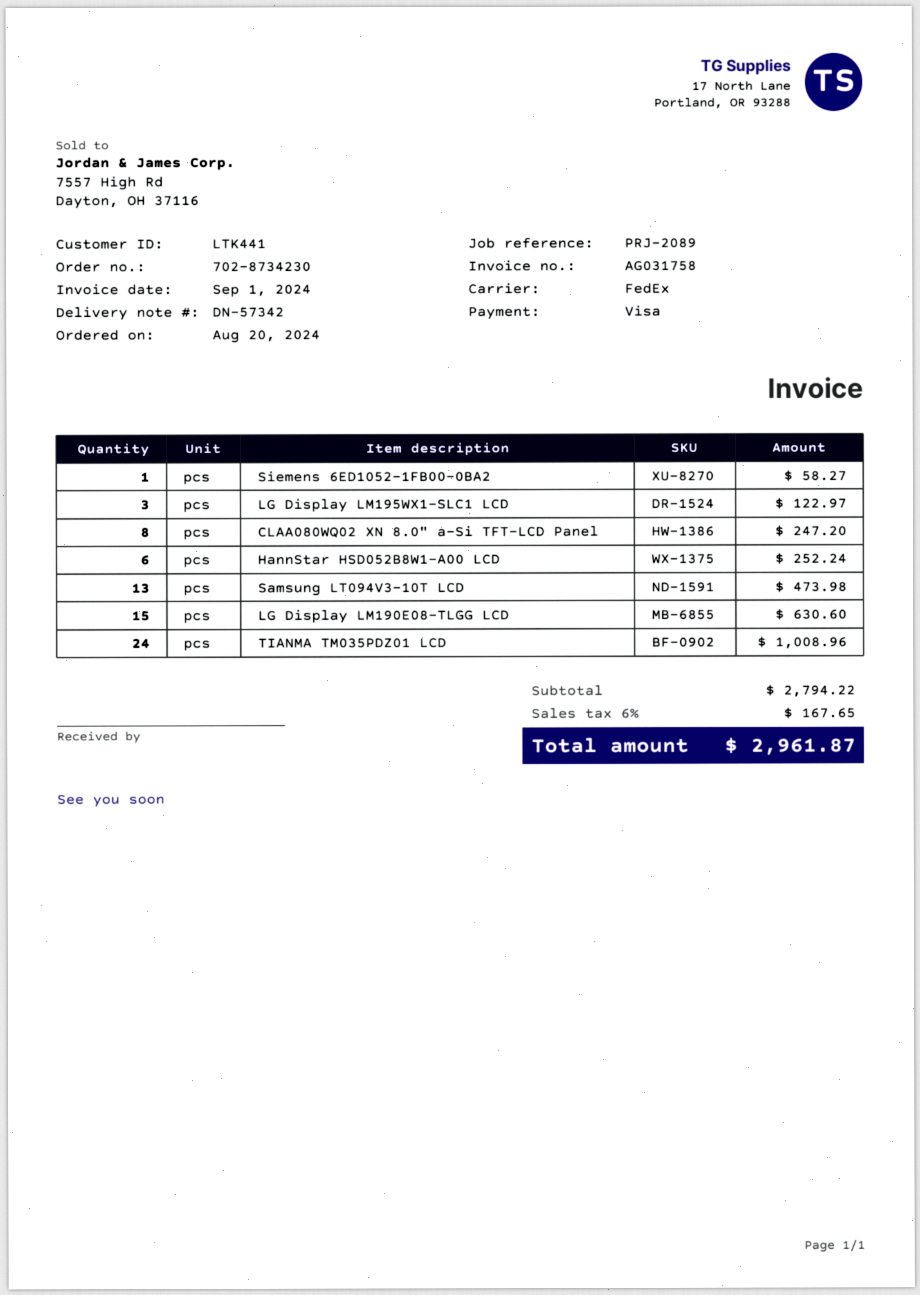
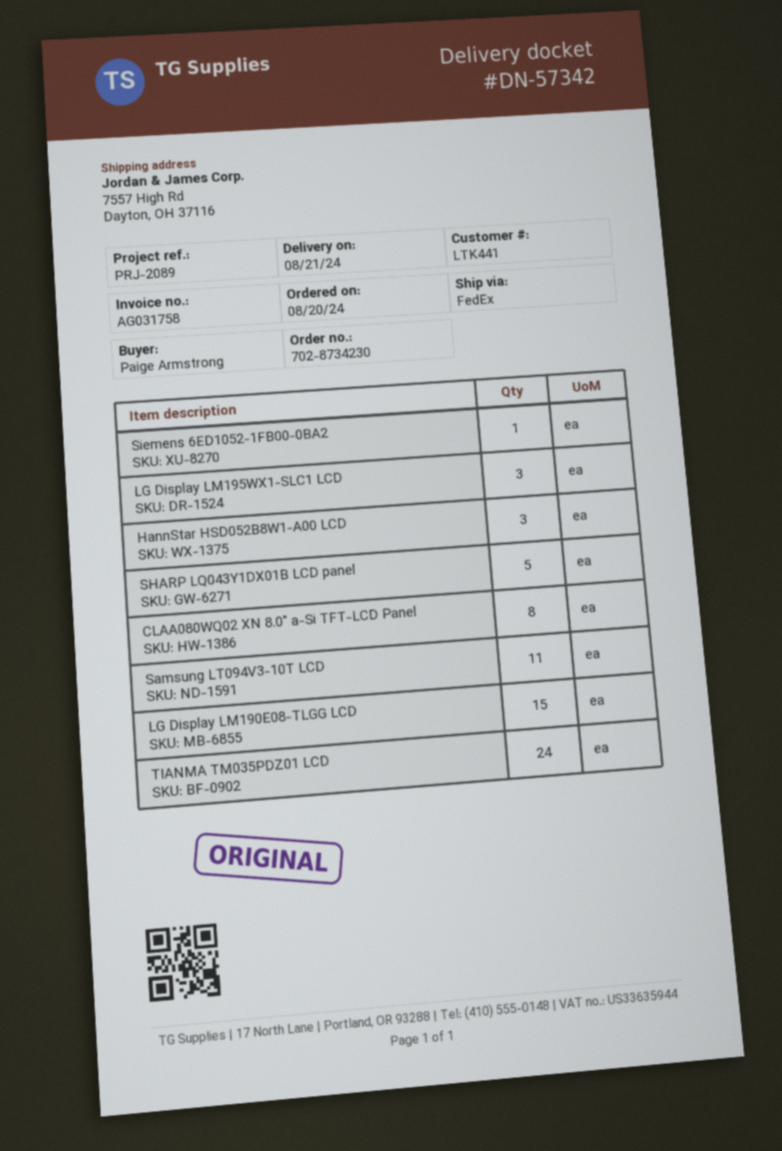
HannStar HSD052B8W1-A00 LCD: 6 -> 3
Samsung LT094V3-10T LCD: 13 -> 11
SHARP LQ043Y1DX01B LCD panel: none -> 5

